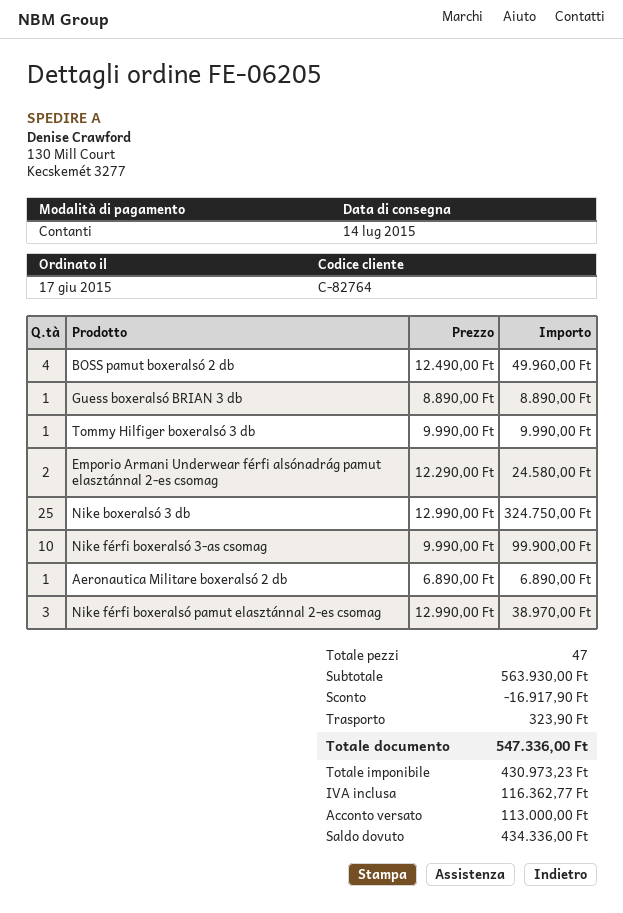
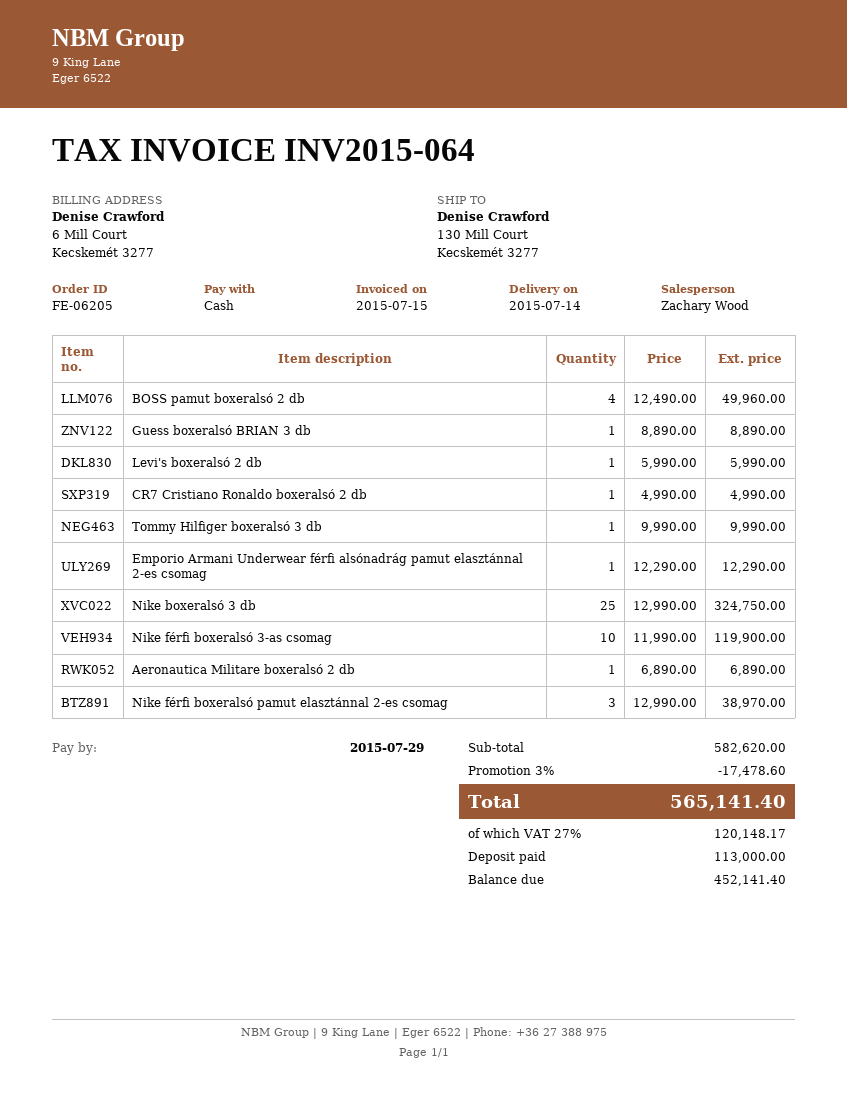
Emporio Armani Underwear férfi alsónadrág pamut elasztánnal 2-es csomag: 2 x 12290.00 = 24580.00 -> 1 x 12290.00 = 12290.00
Nike férfi boxeralsó 3-as csomag: 10 x 9990.00 = 99900.00 -> 10 x 11990.00 = 119900.00
Levi's boxeralsó 2 db: none -> 1 x 5990.00 = 5990.00
CR7 Cristiano Ronaldo boxeralsó 2 db: none -> 1 x 4990.00 = 4990.00
subtotal: 563930.00 -> 582620.00
discount: 16917.90 -> 17478.60
shipping: 323.90 -> none
tax: 116362.77 -> 120148.17
total: 547336.00 -> 565141.40
balance: 434336.00 -> 452141.40

